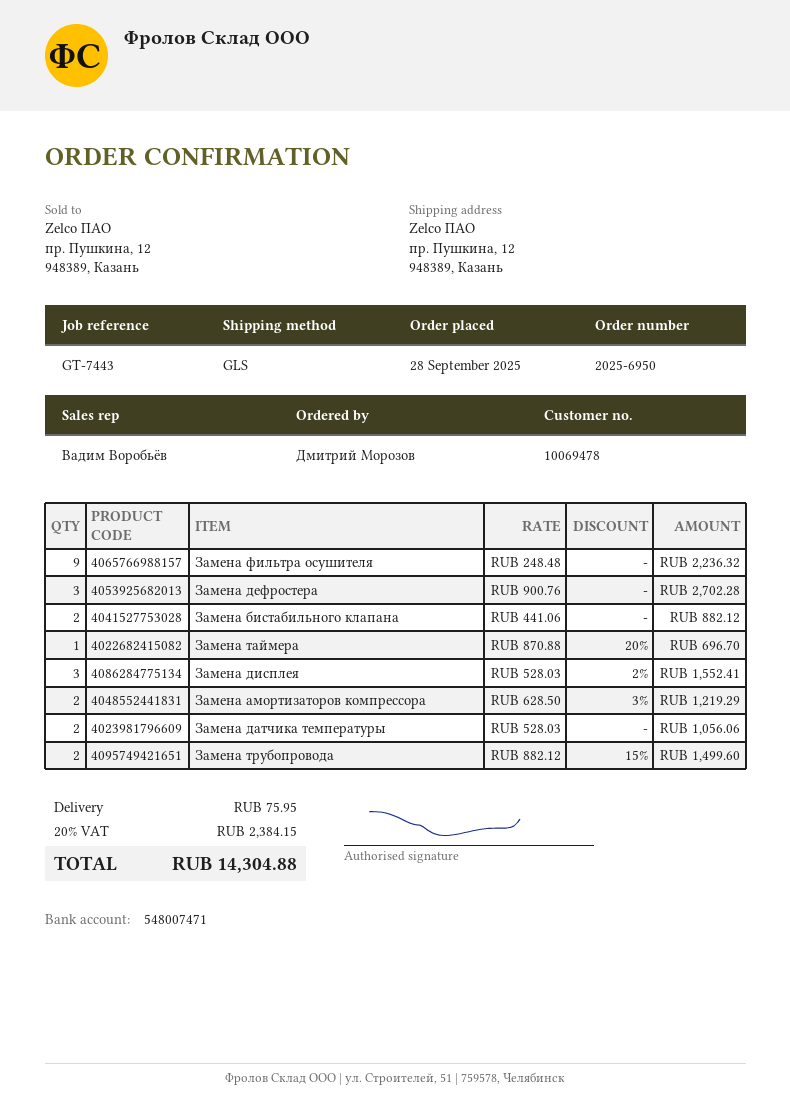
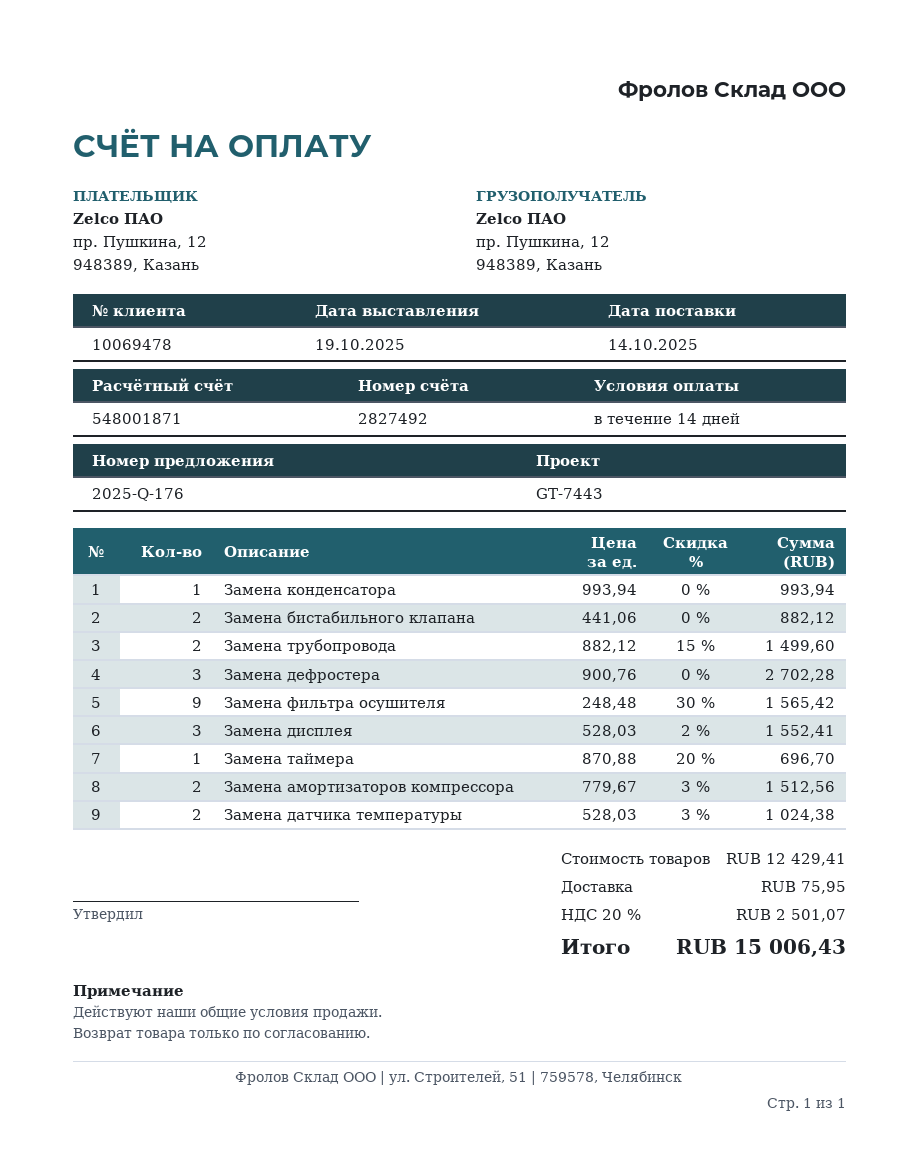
bank account: 548007471 -> 548001871
Замена фильтра осушителя: 9 x 248.48 = 2236.32 -> 9 x 248.48 - 30% = 1565.42
Замена амортизаторов компрессора: 2 x 628.50 - 3% = 1219.29 -> 2 x 779.67 - 3% = 1512.56
Замена датчика температуры: 2 x 528.03 = 1056.06 -> 2 x 528.03 - 3% = 1024.38
Замена конденсатора: none -> 1 x 993.94 = 993.94
tax: 20% = 2384.15 -> 20% = 2501.07
total: 14304.88 -> 15006.43

